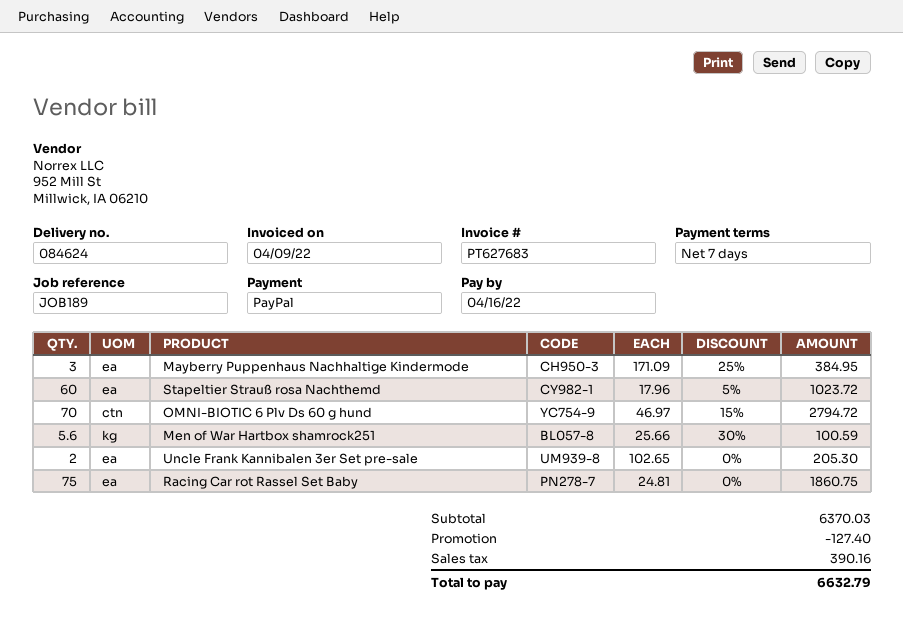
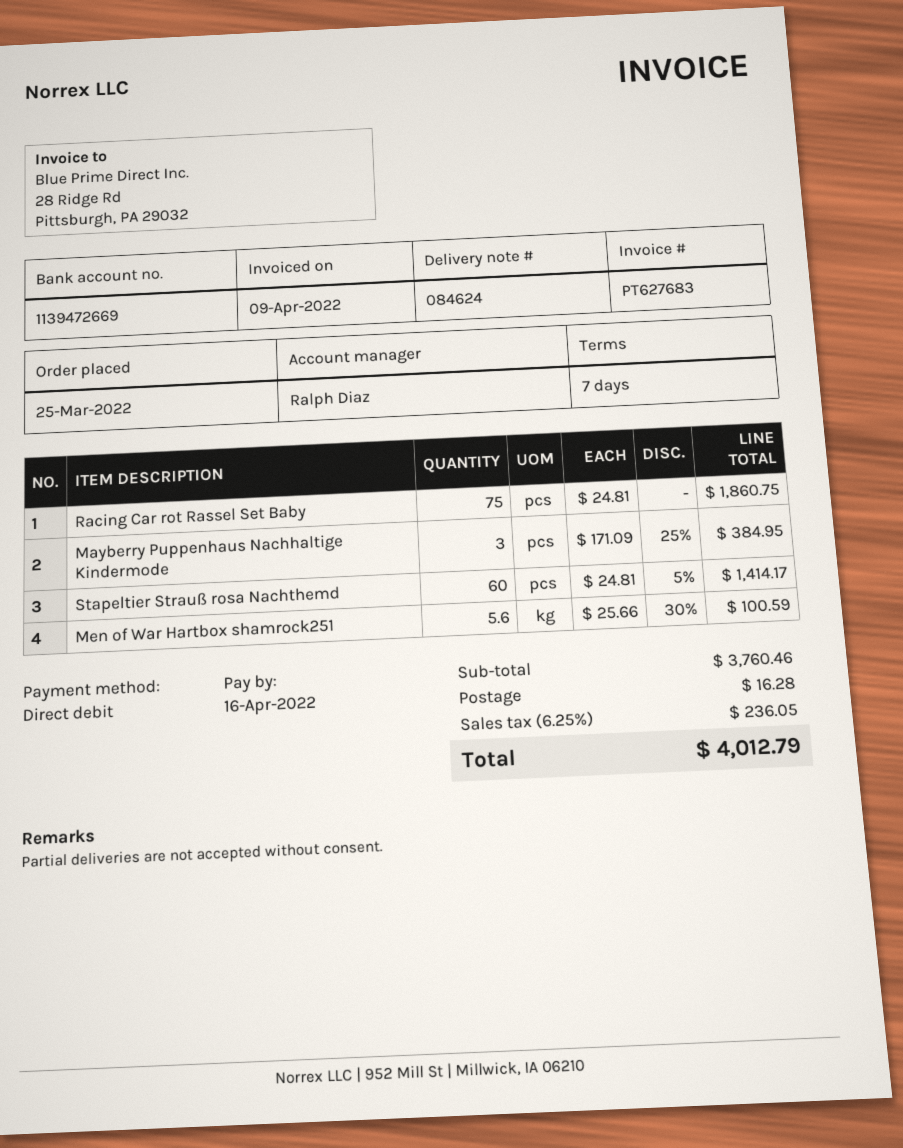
payment method: PayPal -> direct debit
Stapeltier Strauß rosa Nachthemd: 60 x 17.96 - 5% = 1023.72 -> 60 x 24.81 - 5% = 1414.17
OMNI-BIOTIC 6 Plv Ds 60 g hund: 70 x 46.97 - 15% = 2794.72 -> none
Uncle Frank Kannibalen 3er Set pre-sale: 2 x 102.65 = 205.30 -> none
subtotal: 6370.03 -> 3760.46
discount: 127.40 -> none
shipping: none -> 16.28
tax: 390.16 -> 236.05
total: 6632.79 -> 4012.79

